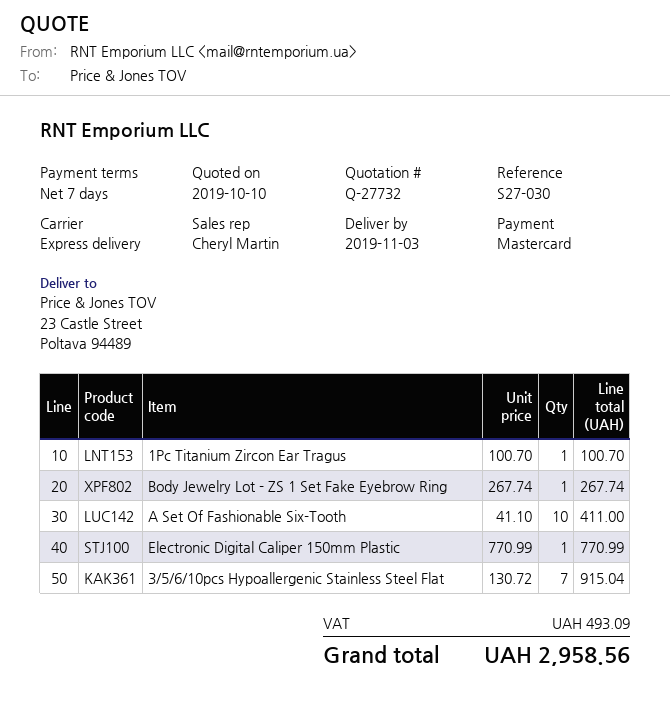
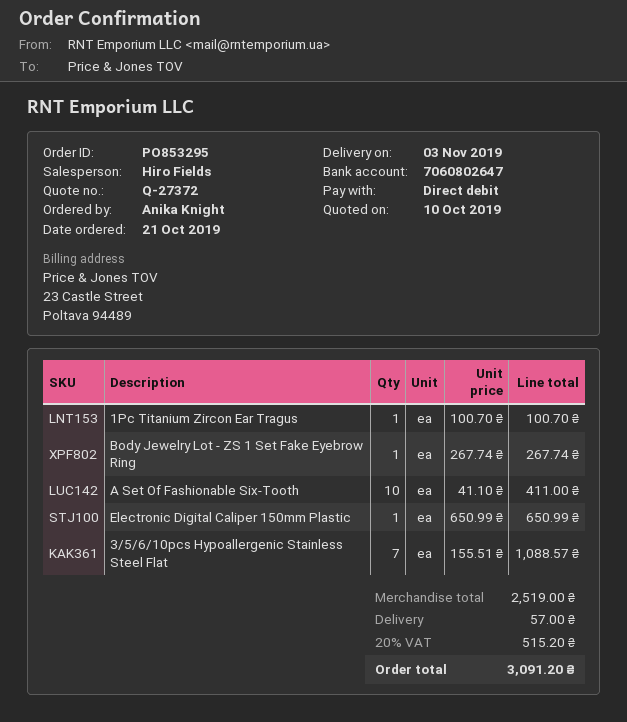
quote number: Q-27732 -> Q-27372
sales rep: Cheryl Martin -> Hiro Fields
payment method: Mastercard -> direct debit
Electronic Digital Caliper 150mm Plastic: 1 x 770.99 = 770.99 -> 1 x 650.99 = 650.99
3/5/6/10pcs Hypoallergenic Stainless Steel Flat: 7 x 130.72 = 915.04 -> 7 x 155.51 = 1088.57
shipping: none -> 57.00
tax: 493.09 -> 515.20
total: 2958.56 -> 3091.20

